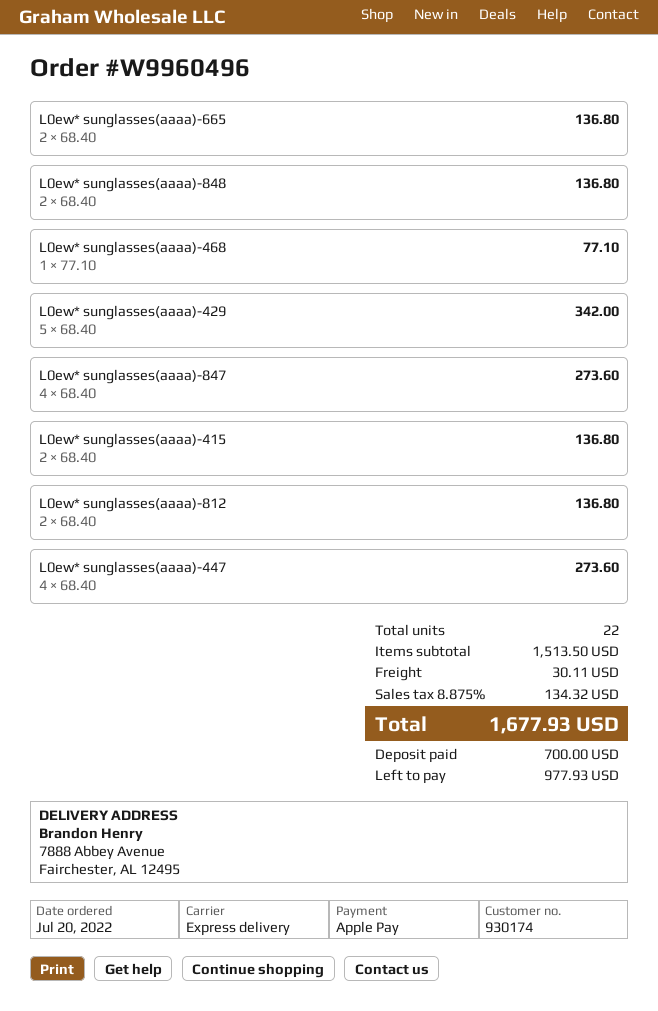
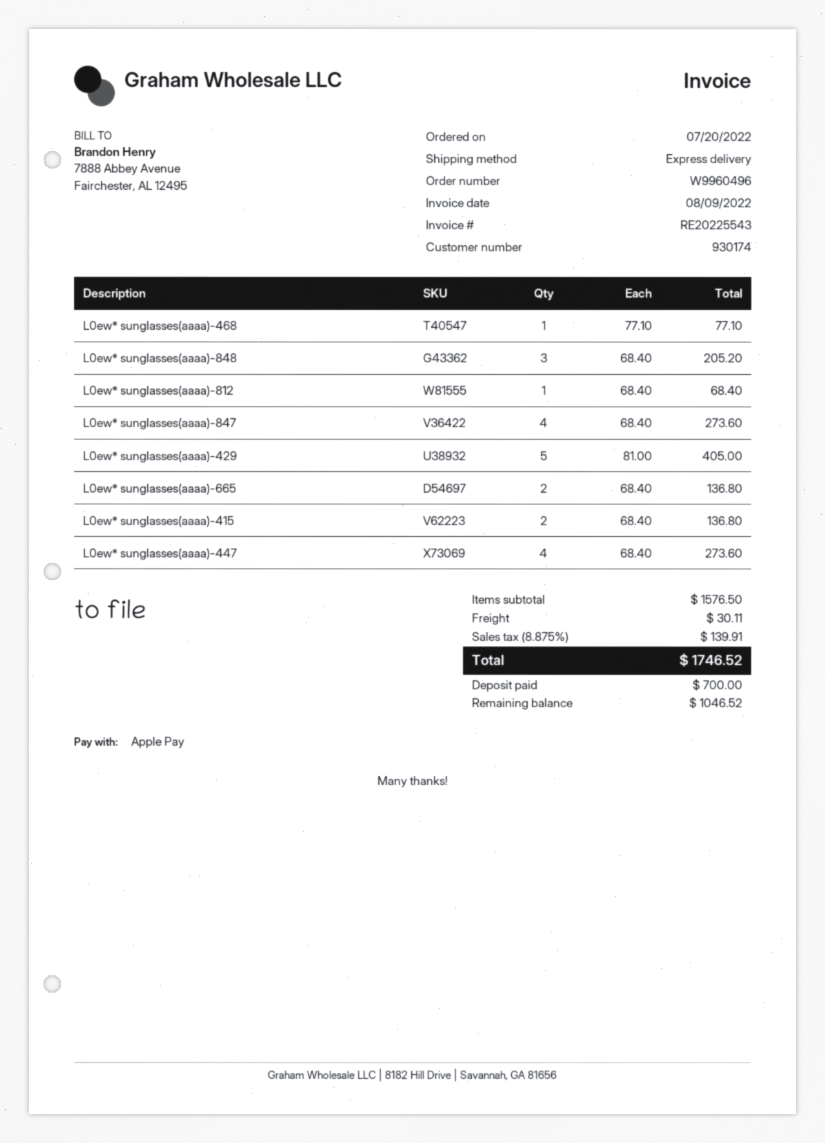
L0ew* sunglasses(aaaa)-848: 2 x 68.40 = 136.80 -> 3 x 68.40 = 205.20
L0ew* sunglasses(aaaa)-429: 5 x 68.40 = 342.00 -> 5 x 81.00 = 405.00
L0ew* sunglasses(aaaa)-812: 2 x 68.40 = 136.80 -> 1 x 68.40 = 68.40
subtotal: 1513.50 -> 1576.50
tax: 8.875% = 134.32 -> 8.875% = 139.91
total: 1677.93 -> 1746.52
balance: 977.93 -> 1046.52

